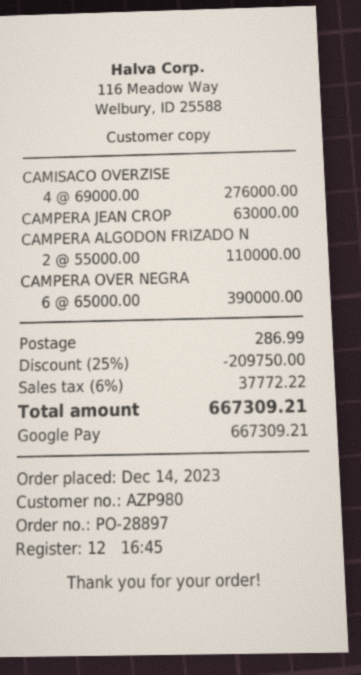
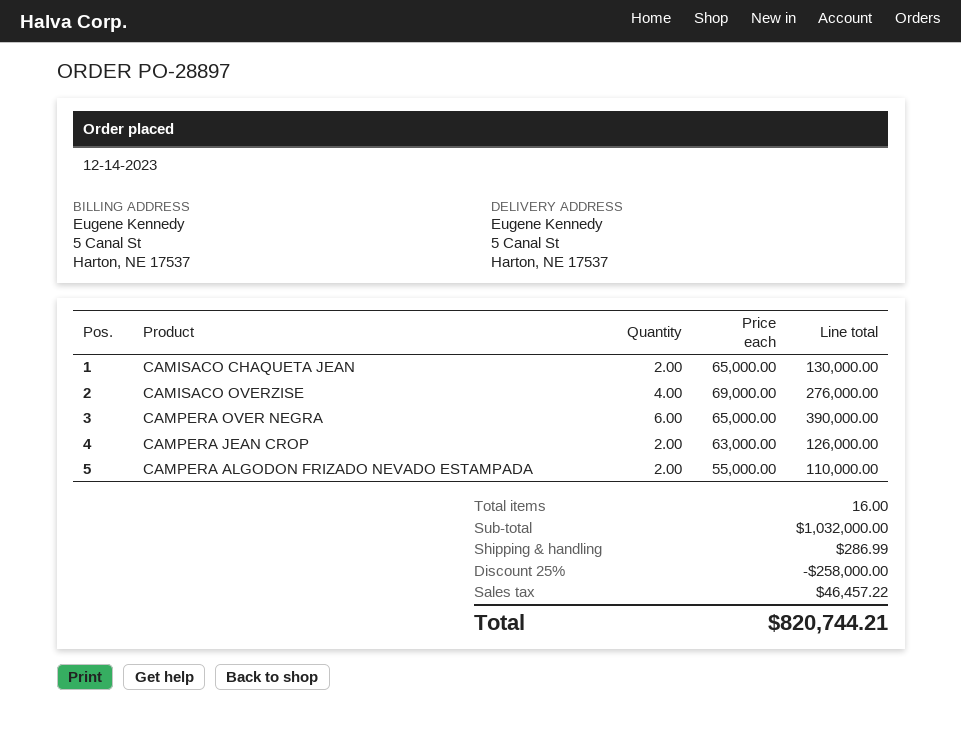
CAMPERA JEAN CROP: 1 x 63000.00 = 63000.00 -> 2 x 63000.00 = 126000.00
CAMISACO CHAQUETA JEAN: none -> 2 x 65000.00 = 130000.00
discount: 25% = 209750.00 -> 25% = 258000.00
tax: 37772.22 -> 46457.22
total: 667309.21 -> 820744.21

